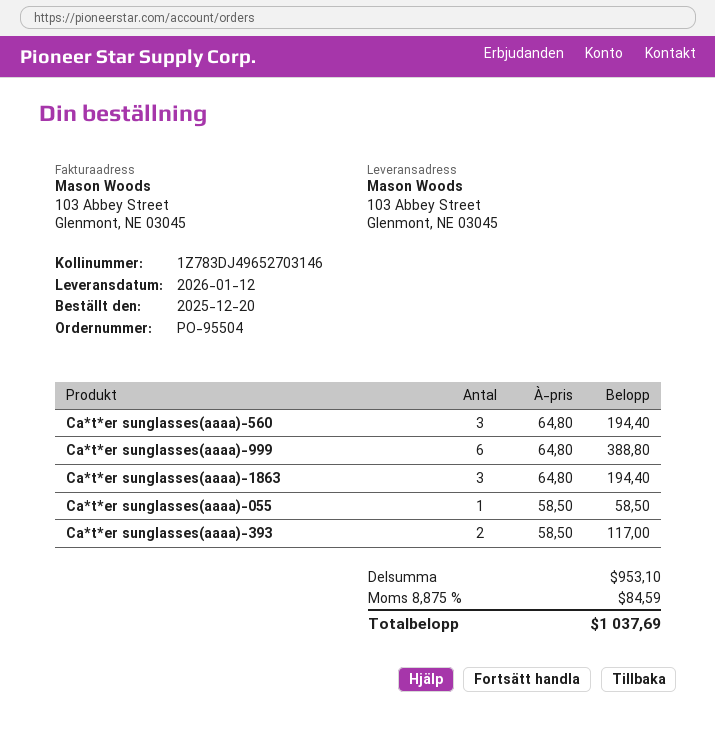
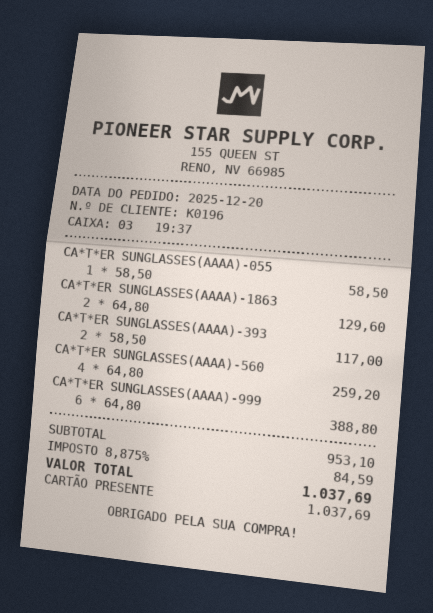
Ca*t*er sunglasses(aaaa)-560: 3 x 64.80 = 194.40 -> 4 x 64.80 = 259.20
Ca*t*er sunglasses(aaaa)-1863: 3 x 64.80 = 194.40 -> 2 x 64.80 = 129.60

